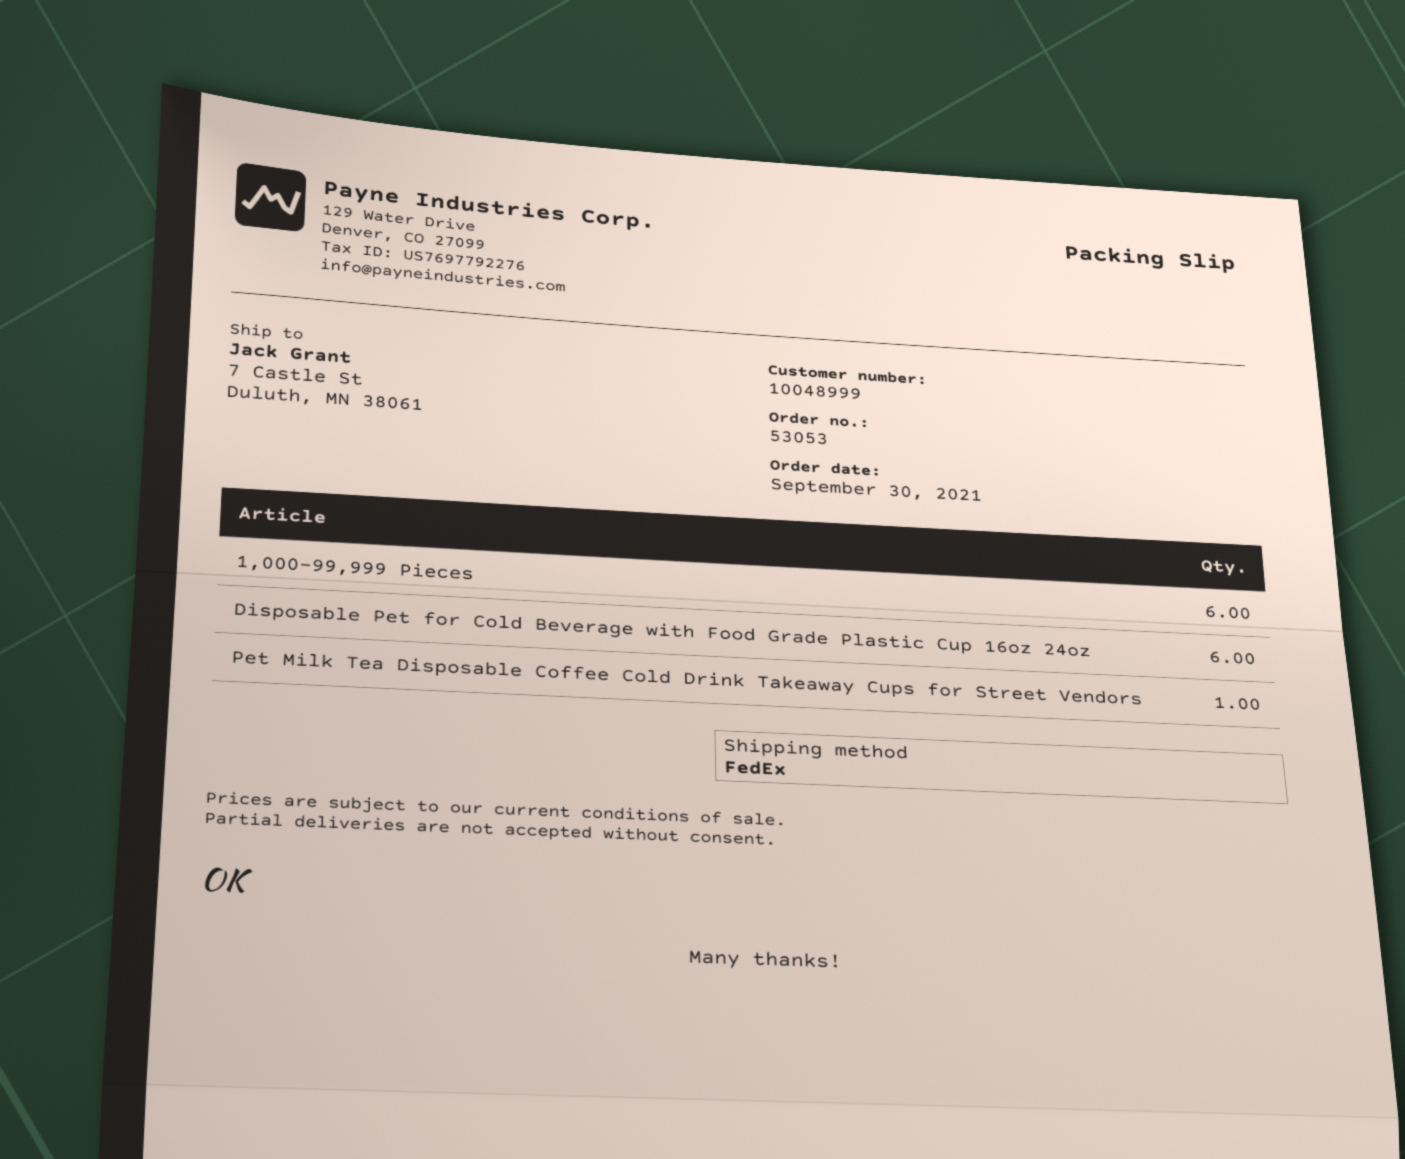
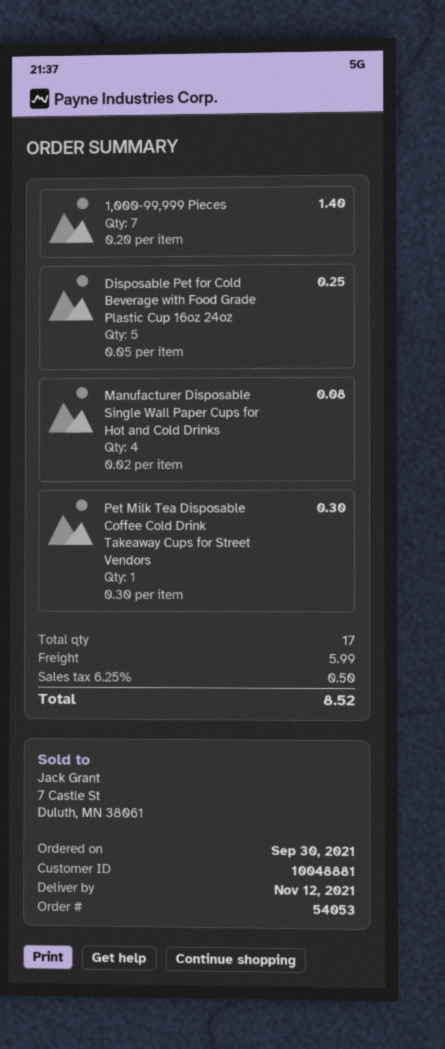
order number: 53053 -> 54053
customer number: 10048999 -> 10048881
1,000-99,999 Pieces: 6 -> 7
Disposable Pet for Cold Beverage with Food Grade Plastic Cup 16oz 24oz: 6 -> 5
Manufacturer Disposable Single Wall Paper Cups for Hot and Cold Drinks: none -> 4

